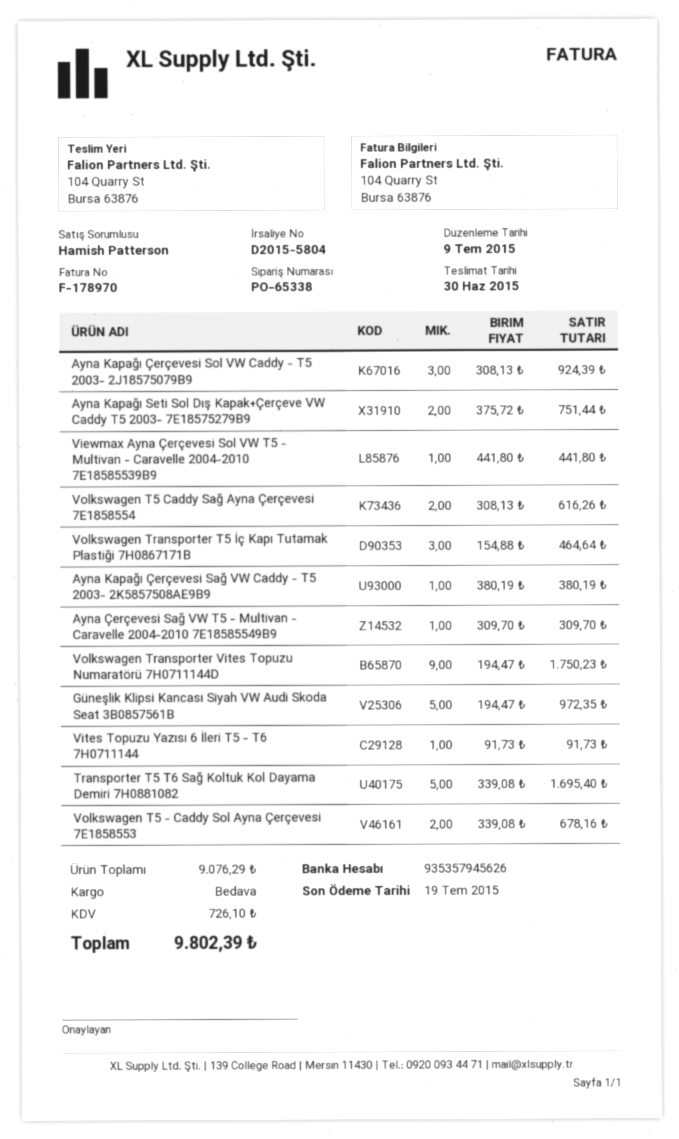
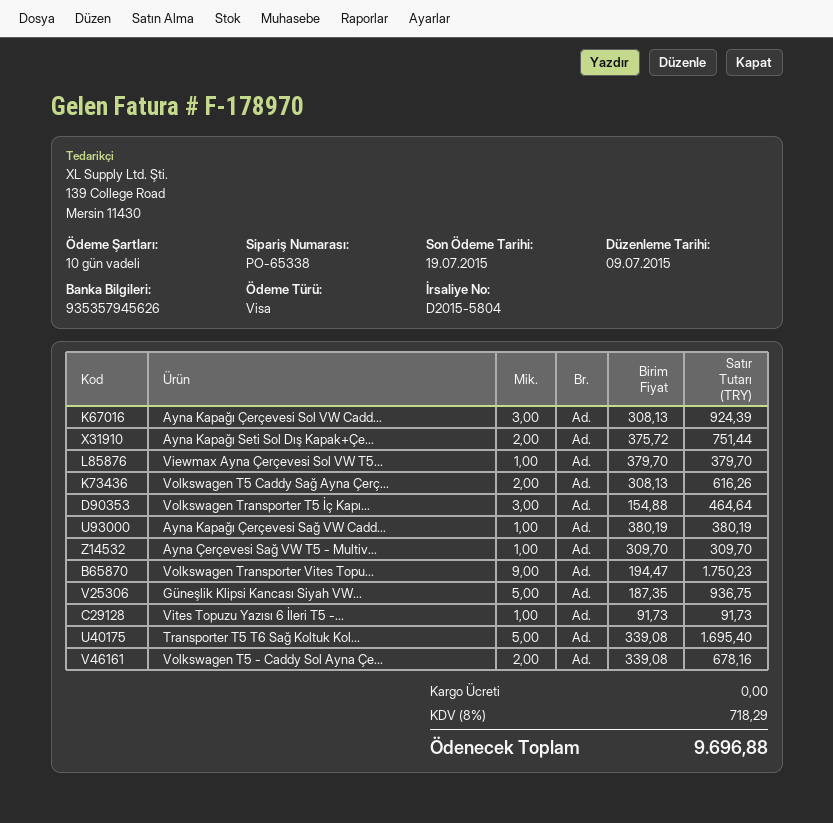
Viewmax Ayna Çerçevesi Sol VW T5 - Multivan - Caravelle 2004-2010 7E18585539B9: 1 x 441.80 = 441.80 -> 1 x 379.70 = 379.70
Güneşlik Klipsi Kancası Siyah VW Audi Skoda Seat 3B0857561B: 5 x 194.47 = 972.35 -> 5 x 187.35 = 936.75
tax: 726.10 -> 718.29
total: 9802.39 -> 9696.88

